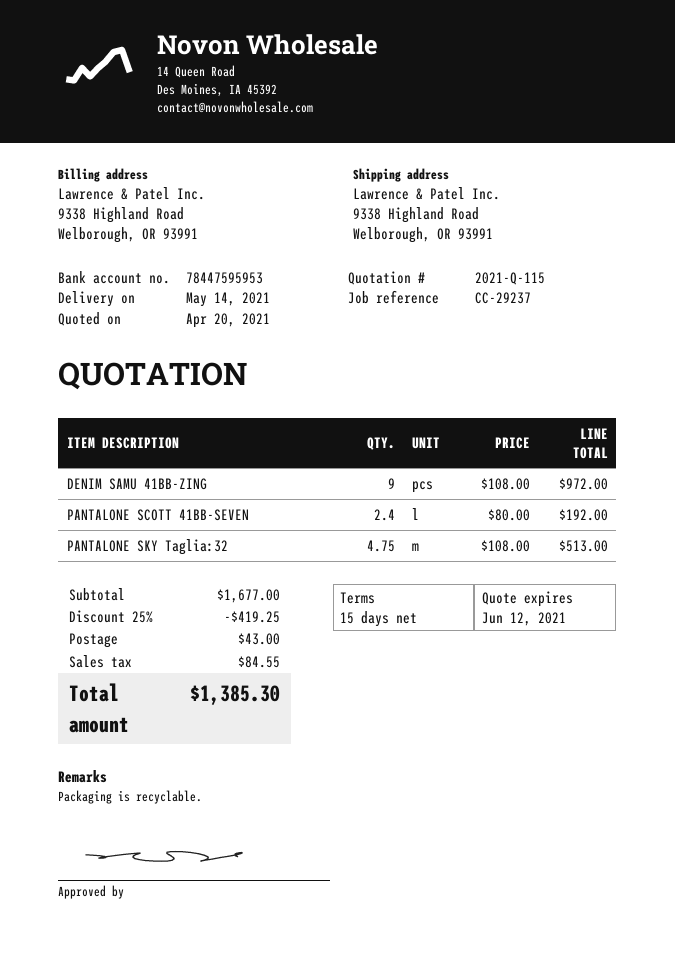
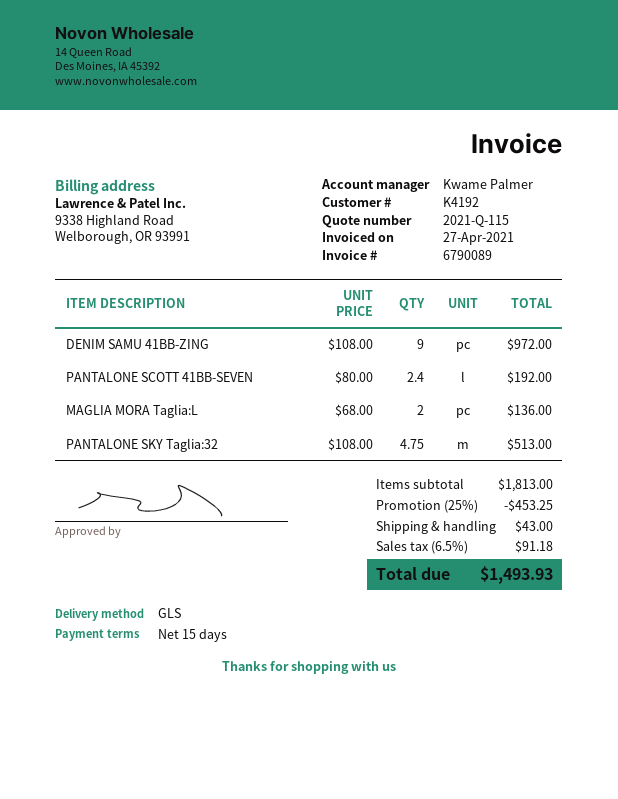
MAGLIA MORA Taglia:L: none -> 2 x 68.00 = 136.00
subtotal: 1677.00 -> 1813.00
discount: 25% = 419.25 -> 25% = 453.25
tax: 84.55 -> 91.18
total: 1385.30 -> 1493.93

